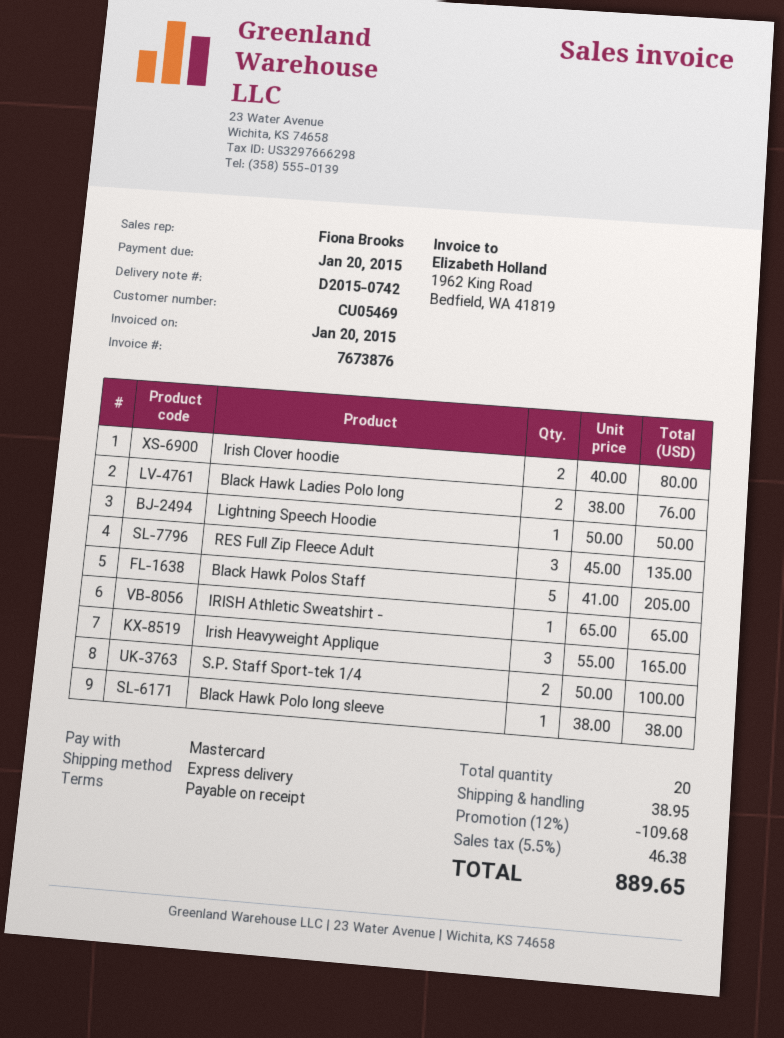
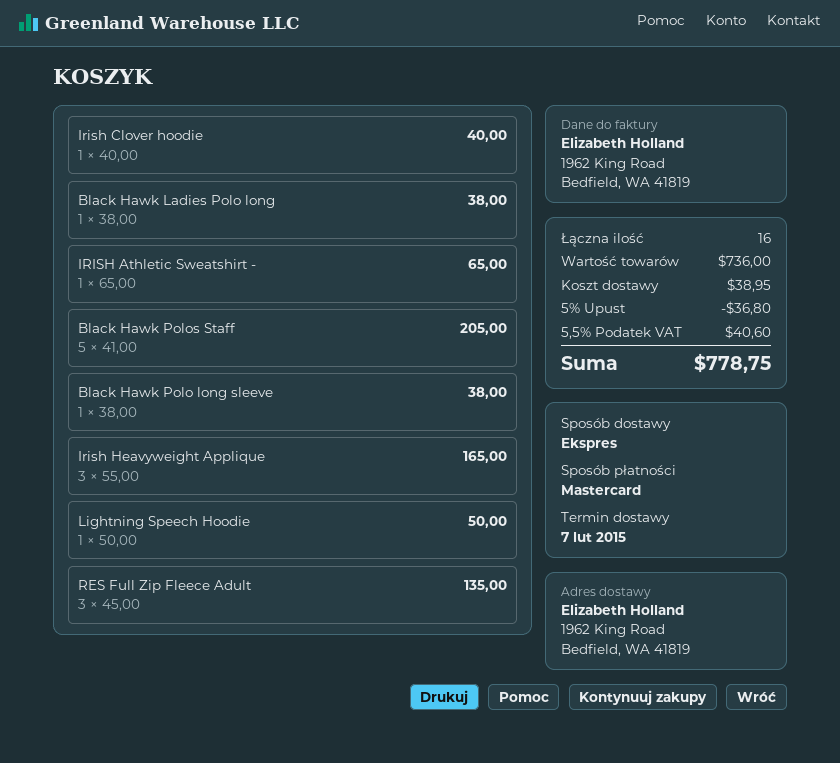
Irish Clover hoodie: 2 x 40.00 = 80.00 -> 1 x 40.00 = 40.00
Black Hawk Ladies Polo long: 2 x 38.00 = 76.00 -> 1 x 38.00 = 38.00
S.P. Staff Sport-tek 1/4: 2 x 50.00 = 100.00 -> none
total quantity: 20 -> 16
discount: 12% = 109.68 -> 5% = 36.80
tax: 5.5% = 46.38 -> 5.5% = 40.60
total: 889.65 -> 778.75

